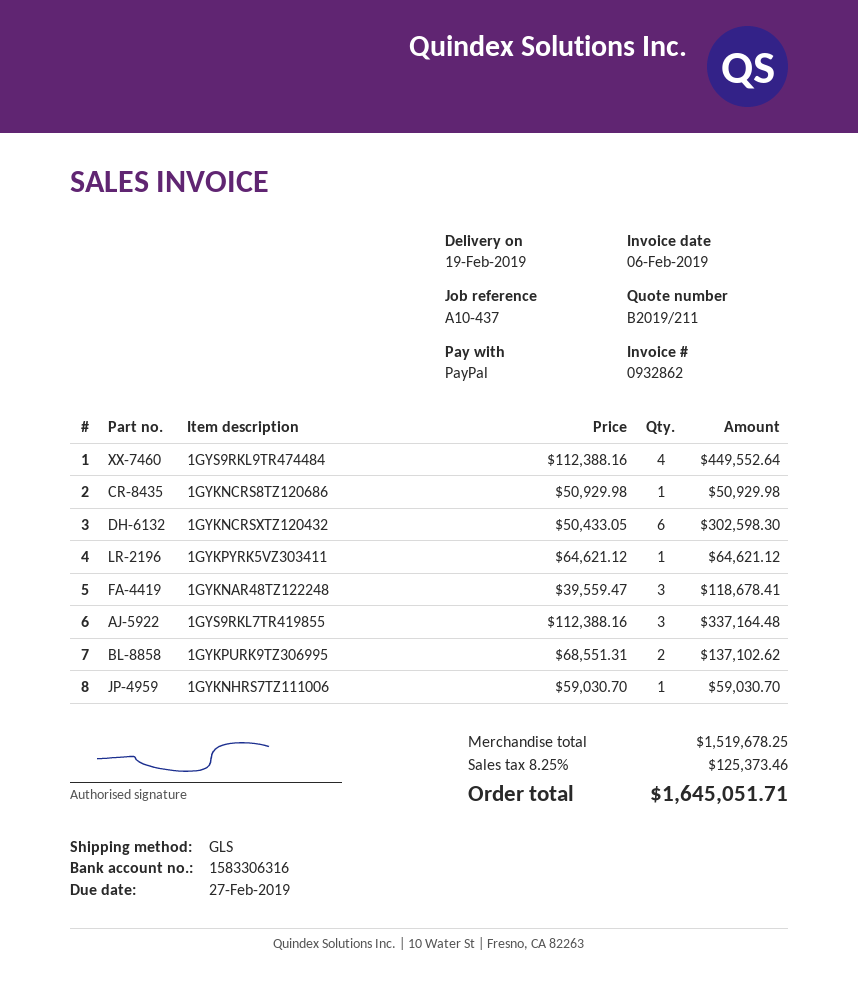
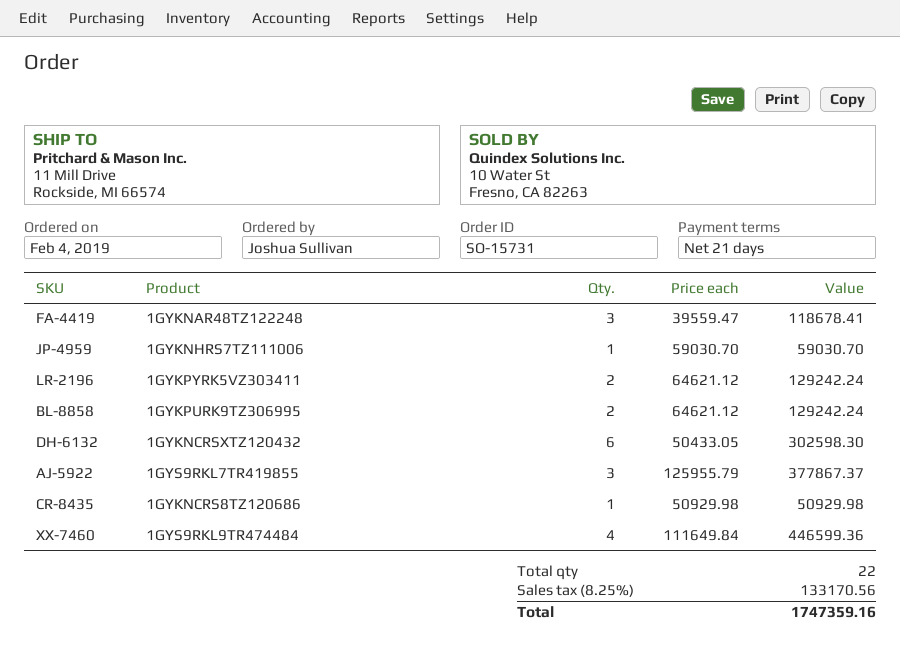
1GYS9RKL9TR474484: 4 x 112388.16 = 449552.64 -> 4 x 111649.84 = 446599.36
1GYKPYRK5VZ303411: 1 x 64621.12 = 64621.12 -> 2 x 64621.12 = 129242.24
1GYS9RKL7TR419855: 3 x 112388.16 = 337164.48 -> 3 x 125955.79 = 377867.37
1GYKPURK9TZ306995: 2 x 68551.31 = 137102.62 -> 2 x 64621.12 = 129242.24
tax: 8.25% = 125373.46 -> 8.25% = 133170.56
total: 1645051.71 -> 1747359.16

